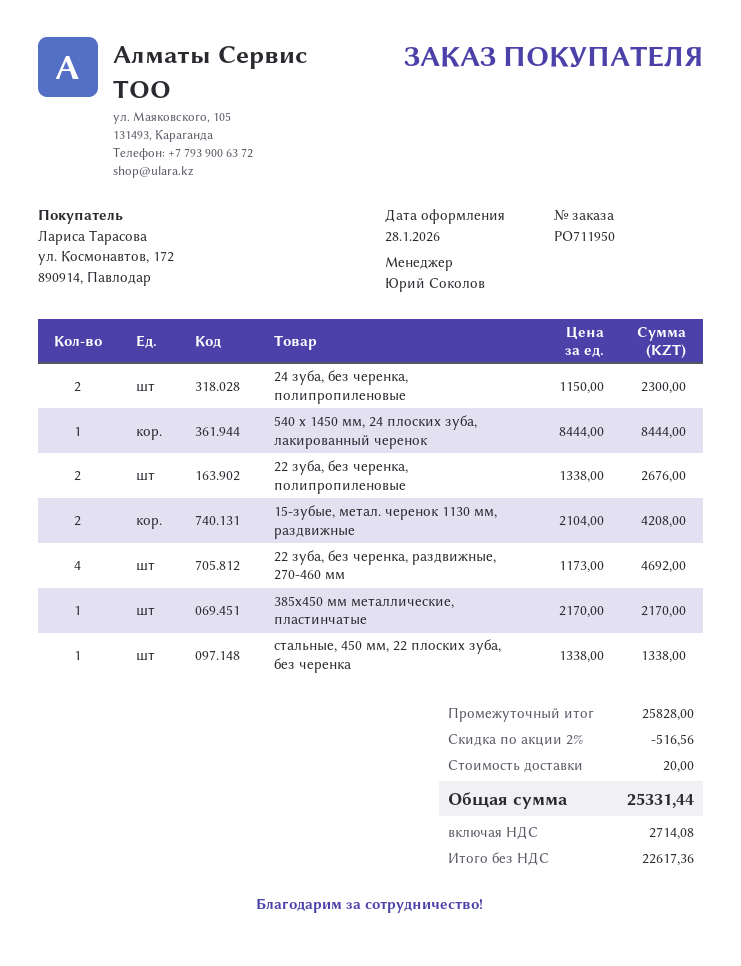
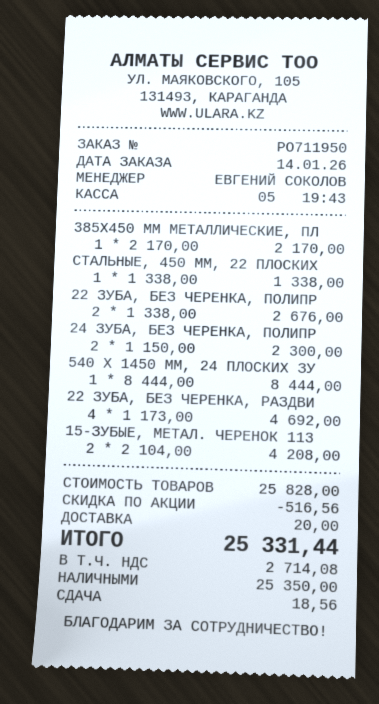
order date: 2026-01-28 -> 2026-01-14
sales rep: Юрий Соколов -> ЕВГЕНИЙ СОКОЛОВ

